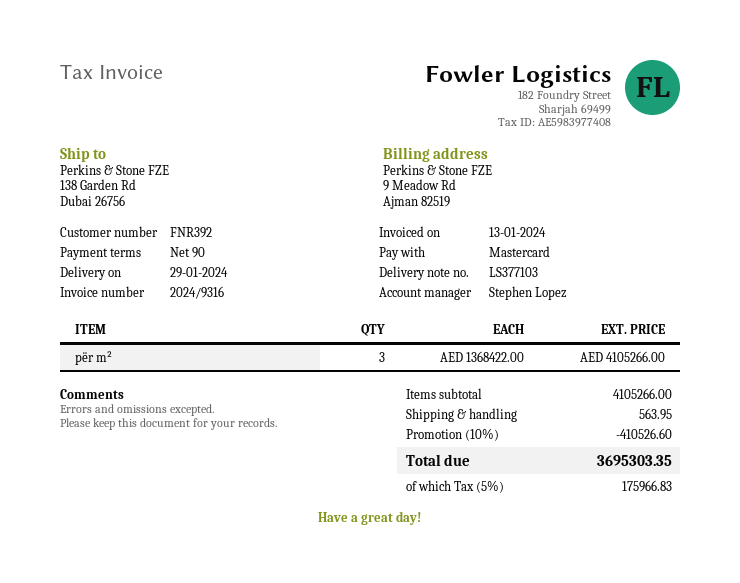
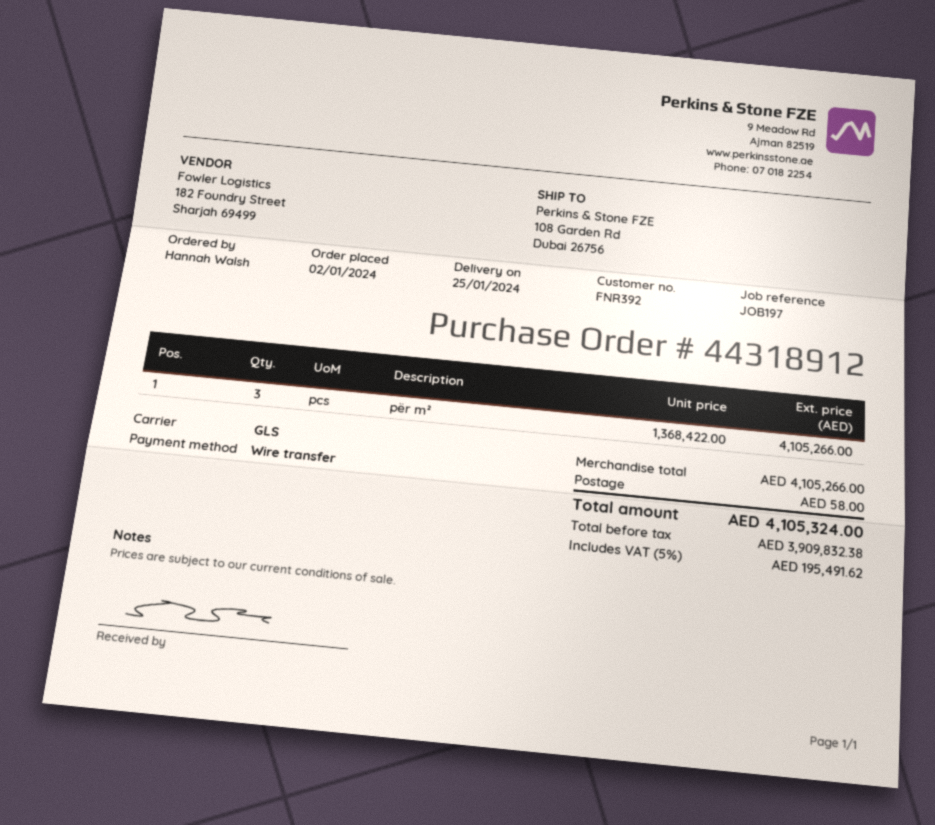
delivery date: 2024-01-29 -> 2024-01-25
payment method: Mastercard -> bank transfer
ship to: 138 Garden Rd, Dubai 26756 -> 108 Garden Rd, Dubai 26756
discount: 10% = 410526.60 -> none
shipping: 563.95 -> 58.00
tax: 5% = 175966.83 -> 5% = 195491.62
total: 3695303.35 -> 4105324.00

